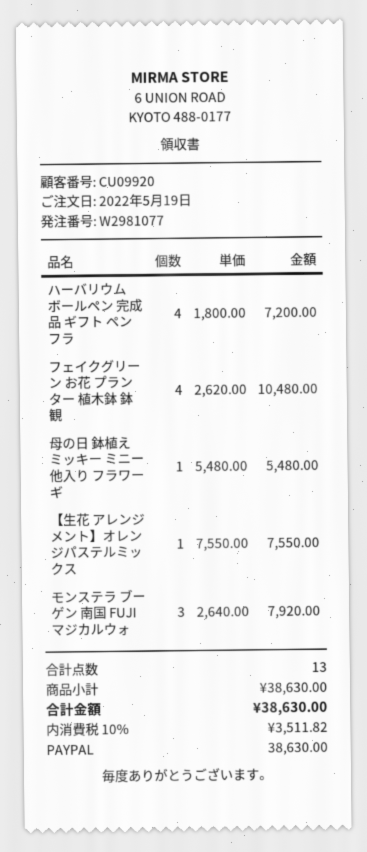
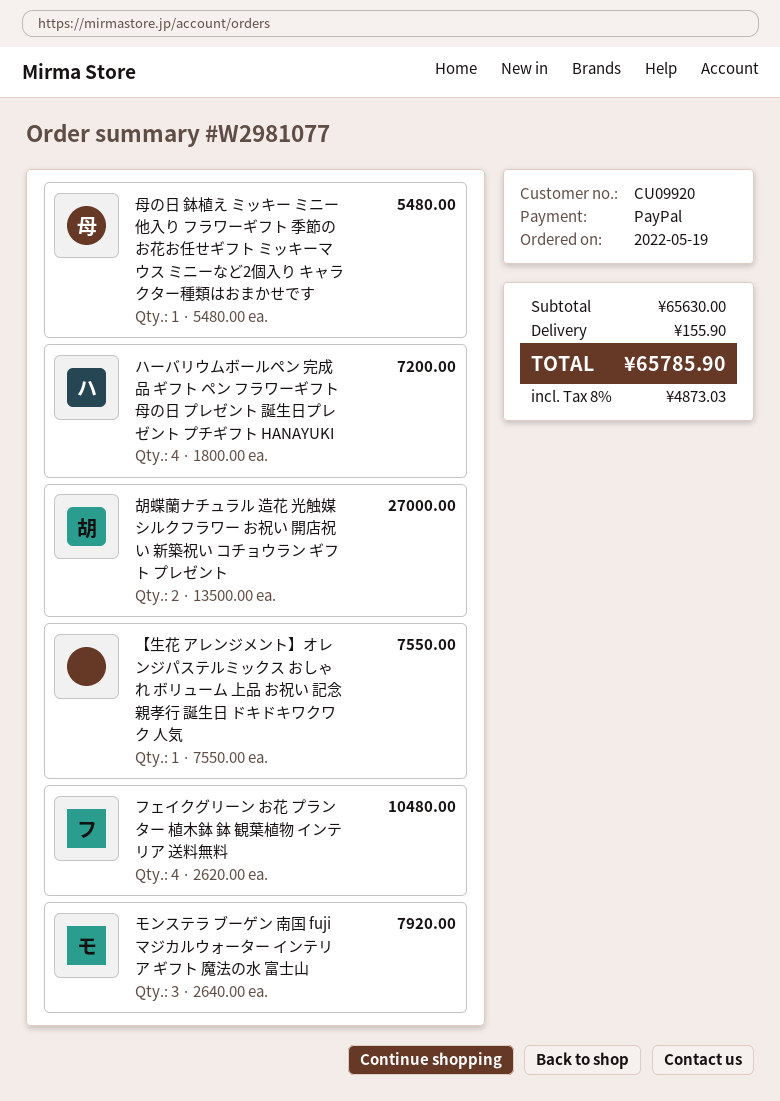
胡蝶蘭ナチュラル 造花 光触媒 シルクフラワー お祝い 開店祝い 新築祝い コチョウラン ギフト プレゼント: none -> 2 x 13500.00 = 27000.00
subtotal: 38630.00 -> 65630.00
shipping: none -> 155.90
tax: 10% = 3511.82 -> 8% = 4873.03
total: 38630.00 -> 65785.90

